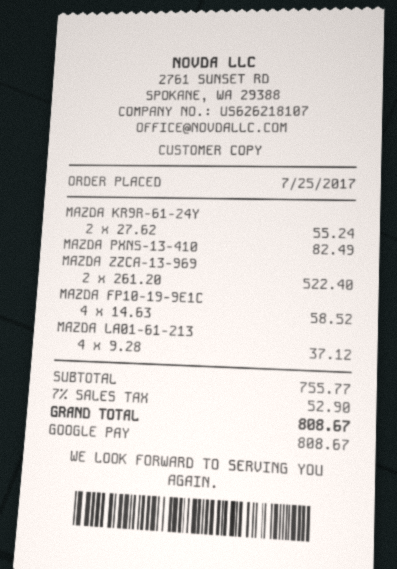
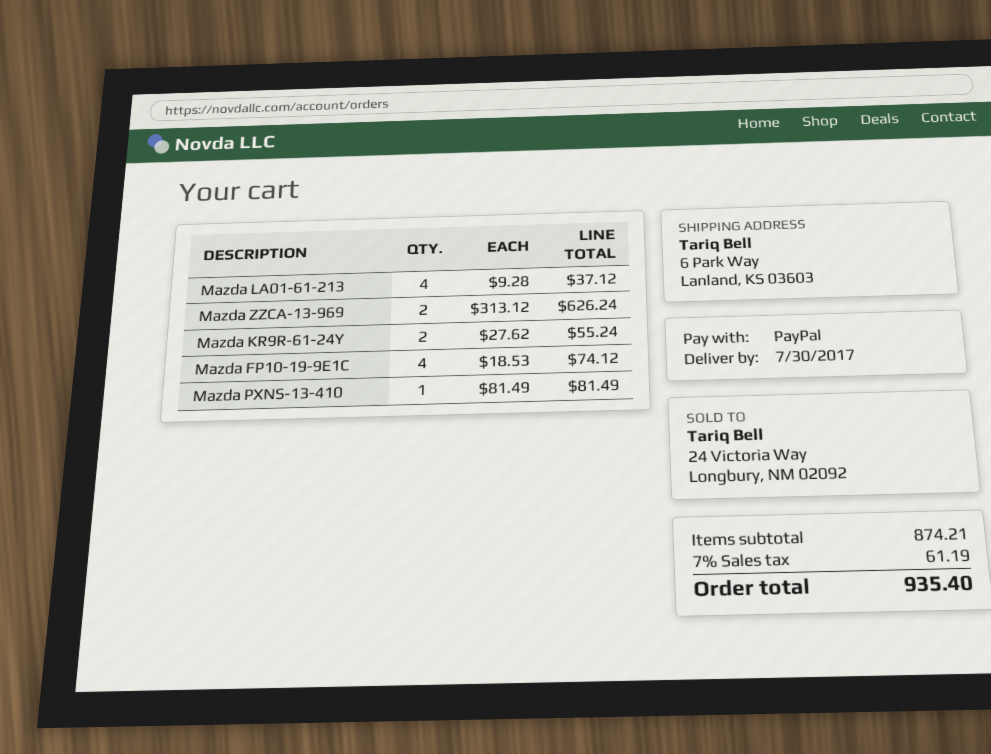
payment method: Google Pay -> PayPal
MAZDA PXNS-13-410: 1 x 82.49 = 82.49 -> 1 x 81.49 = 81.49
MAZDA ZZCA-13-969: 2 x 261.20 = 522.40 -> 2 x 313.12 = 626.24
MAZDA FP10-19-9E1C: 4 x 14.63 = 58.52 -> 4 x 18.53 = 74.12
subtotal: 755.77 -> 874.21
tax: 7% = 52.90 -> 7% = 61.19
total: 808.67 -> 935.40

